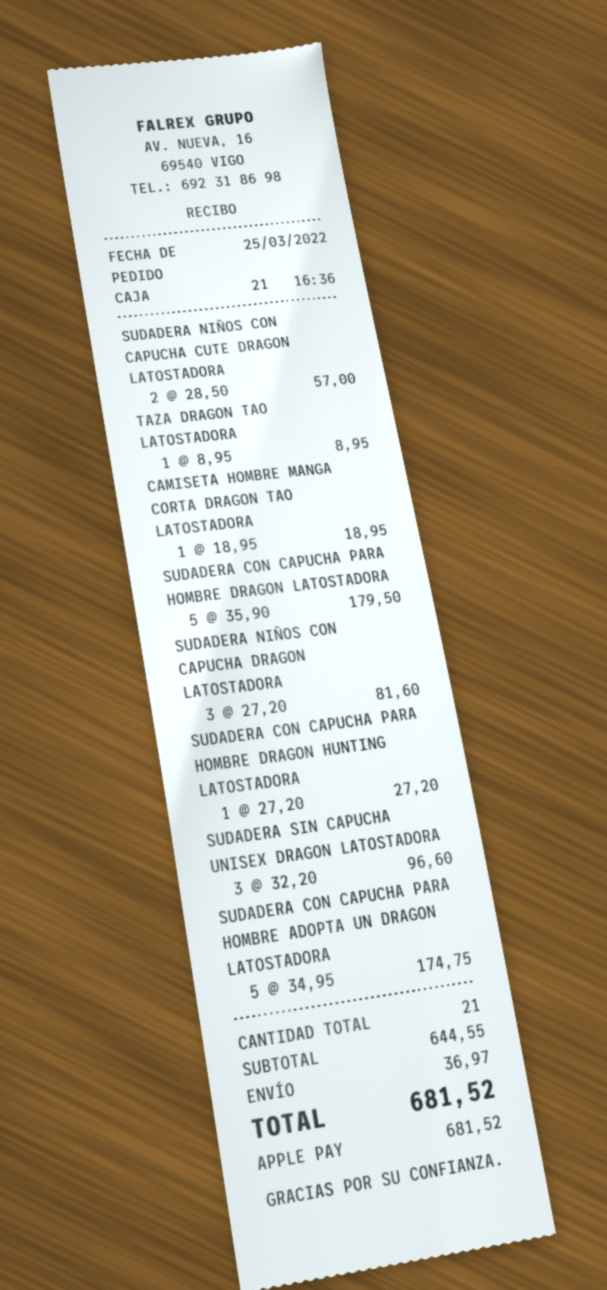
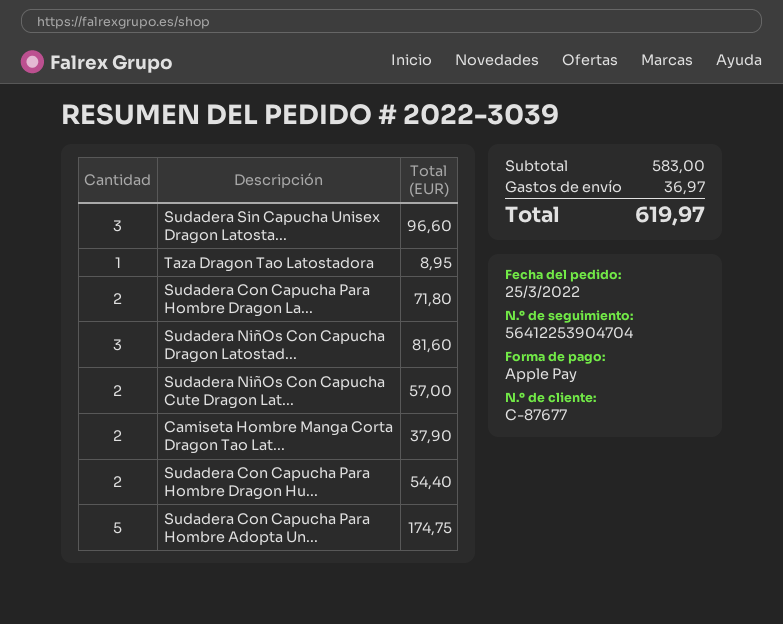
CAMISETA HOMBRE MANGA CORTA DRAGON TAO LATOSTADORA: 1 for 18.95 -> 2 for 37.90
SUDADERA CON CAPUCHA PARA HOMBRE DRAGON LATOSTADORA: 5 for 179.50 -> 2 for 71.80
SUDADERA CON CAPUCHA PARA HOMBRE DRAGON HUNTING LATOSTADORA: 1 for 27.20 -> 2 for 54.40
subtotal: 644.55 -> 583.00
total: 681.52 -> 619.97

